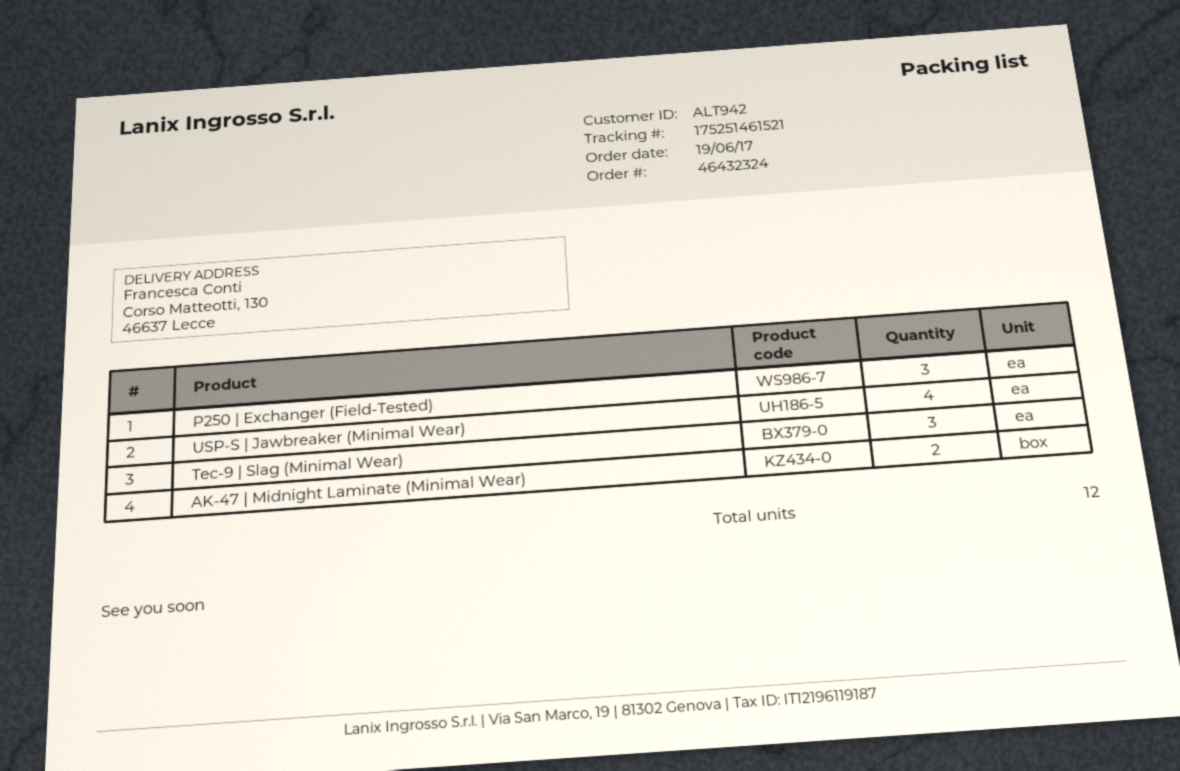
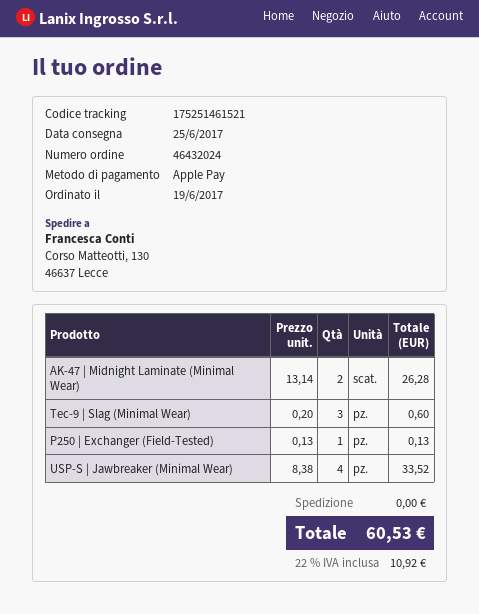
order number: 46432324 -> 46432024
P250 | Exchanger (Field-Tested): 3 -> 1

